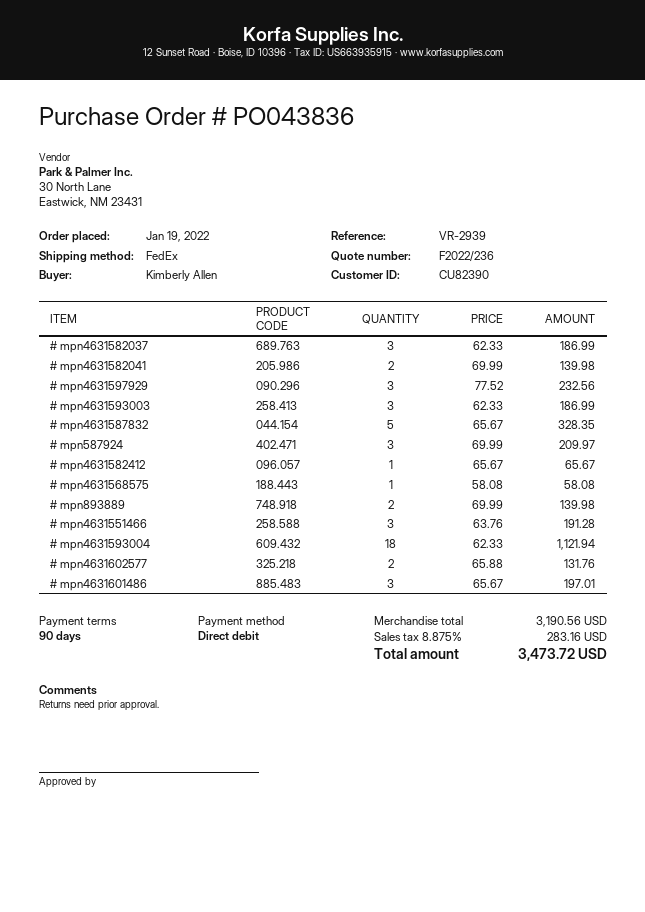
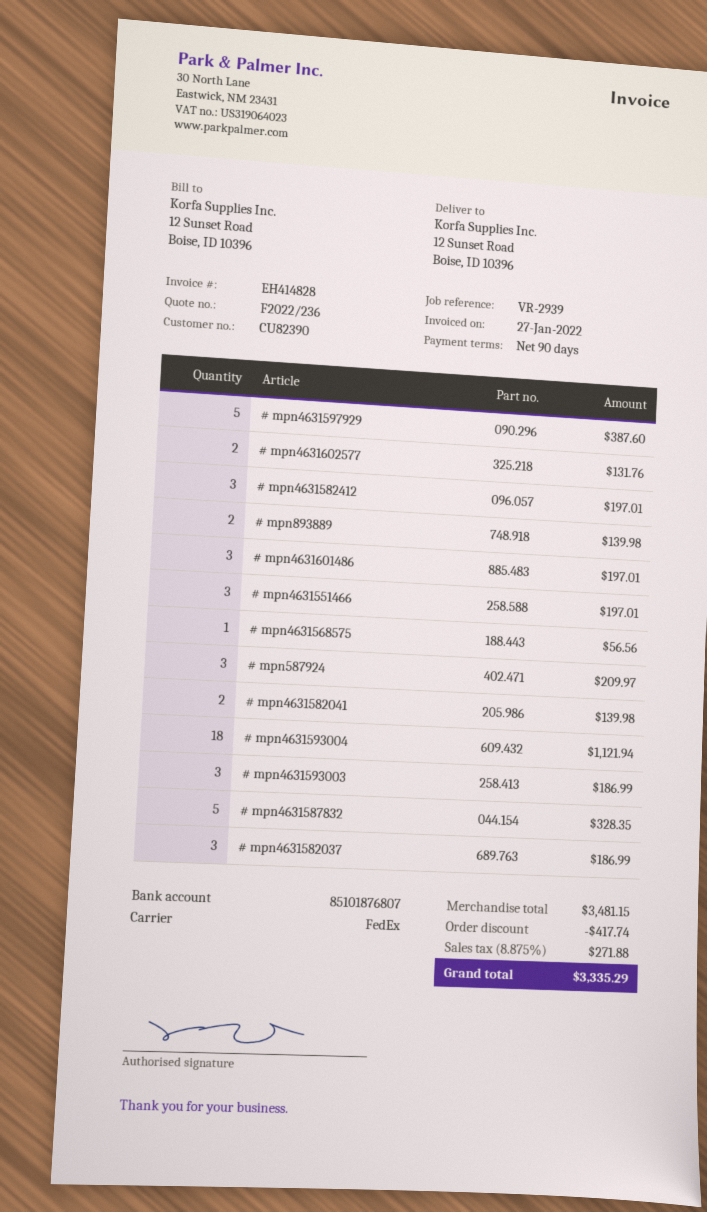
# mpn4631597929: 3 for 232.56 -> 5 for 387.60
# mpn4631582412: 1 for 65.67 -> 3 for 197.01
# mpn4631568575: 1 for 58.08 -> 1 for 56.56
# mpn4631551466: 3 for 191.28 -> 3 for 197.01
subtotal: 3190.56 -> 3481.15
discount: none -> 417.74
tax: 8.875% = 283.16 -> 8.875% = 271.88
total: 3473.72 -> 3335.29

